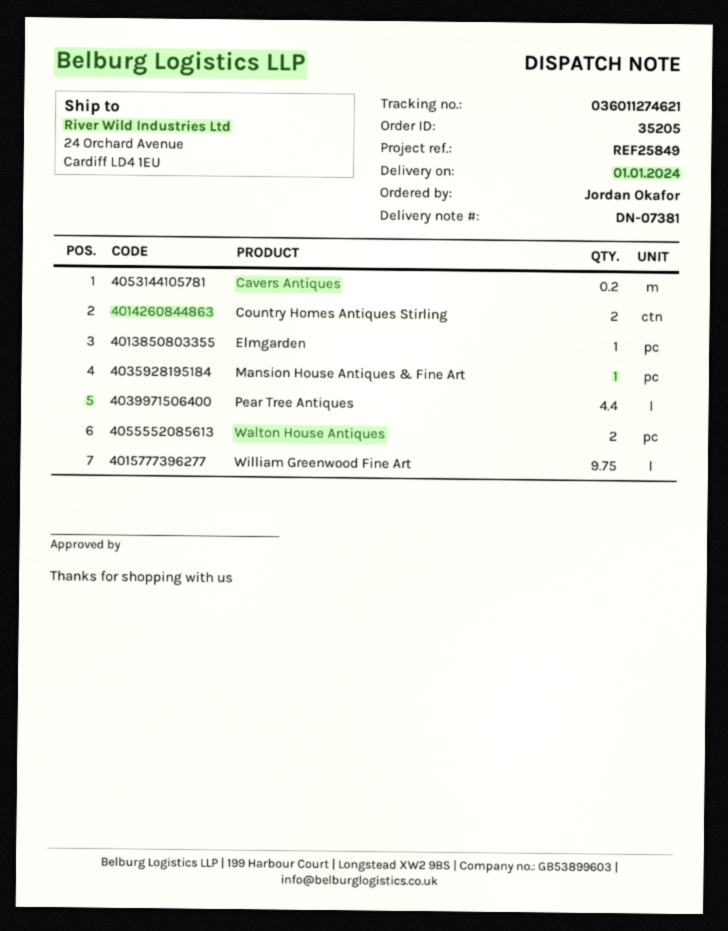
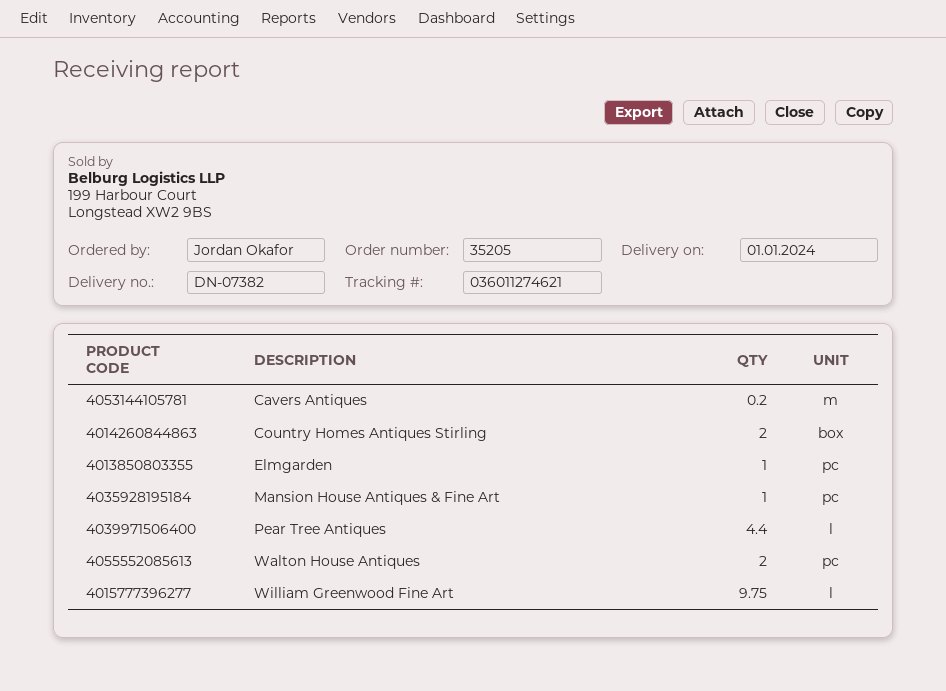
delivery note number: DN-07381 -> DN-07382

